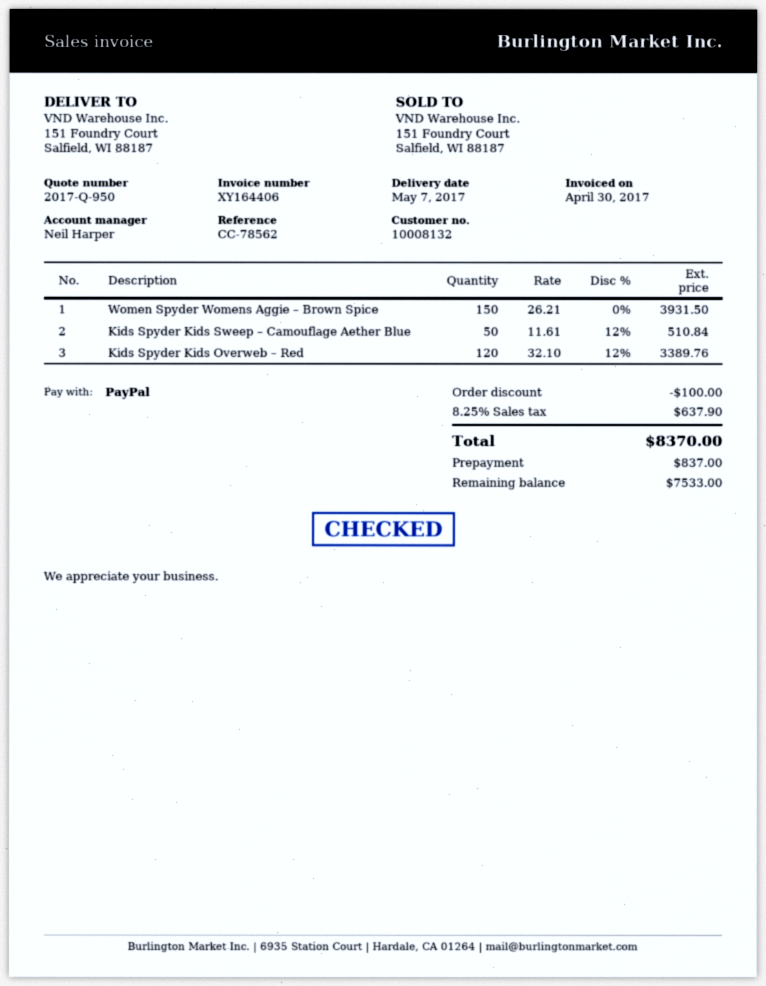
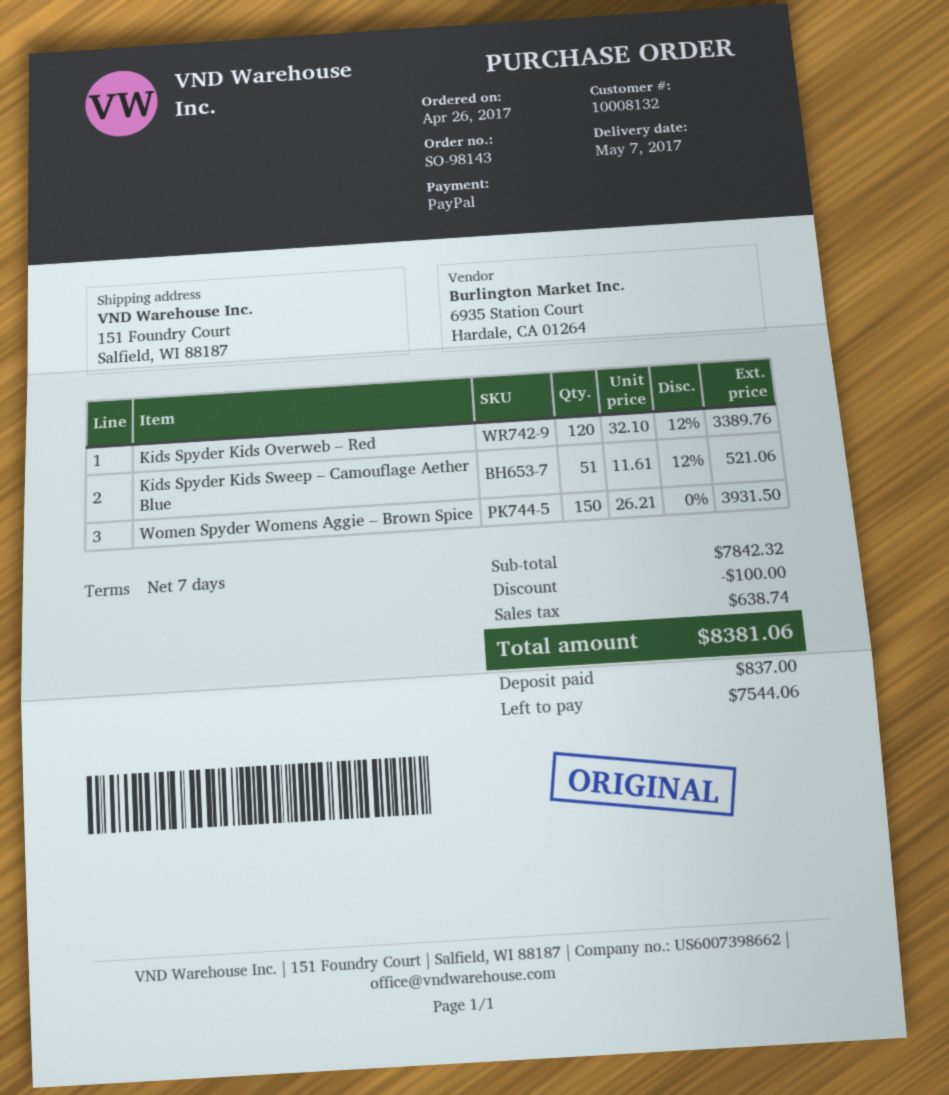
Kids Spyder Kids Sweep – Camouflage Aether Blue: 50 x 11.61 - 12% = 510.84 -> 51 x 11.61 - 12% = 521.06
tax: 637.90 -> 638.74
total: 8370.00 -> 8381.06
balance: 7533.00 -> 7544.06

